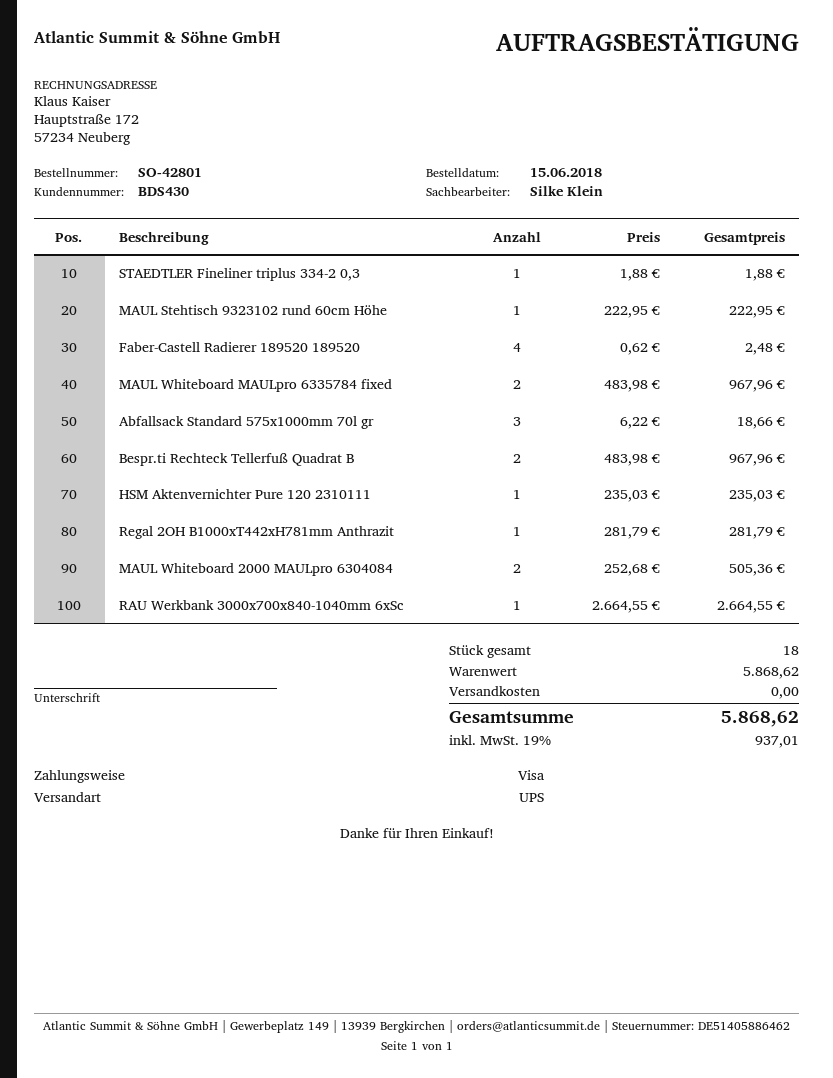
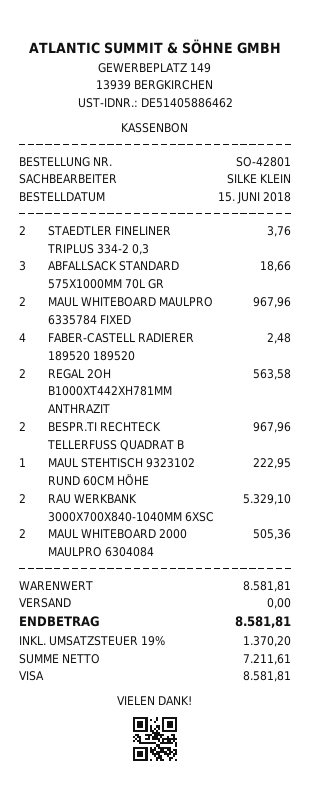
STAEDTLER Fineliner triplus 334-2 0,3: 1 for 1.88 -> 2 for 3.76
HSM Aktenvernichter Pure 120 2310111: 1 for 235.03 -> none
Regal 2OH B1000xT442xH781mm Anthrazit: 1 for 281.79 -> 2 for 563.58
RAU Werkbank 3000x700x840-1040mm 6xSc: 1 for 2664.55 -> 2 for 5329.10
subtotal: 5868.62 -> 8581.81
tax: 19% = 937.01 -> 19% = 1370.20
total: 5868.62 -> 8581.81

